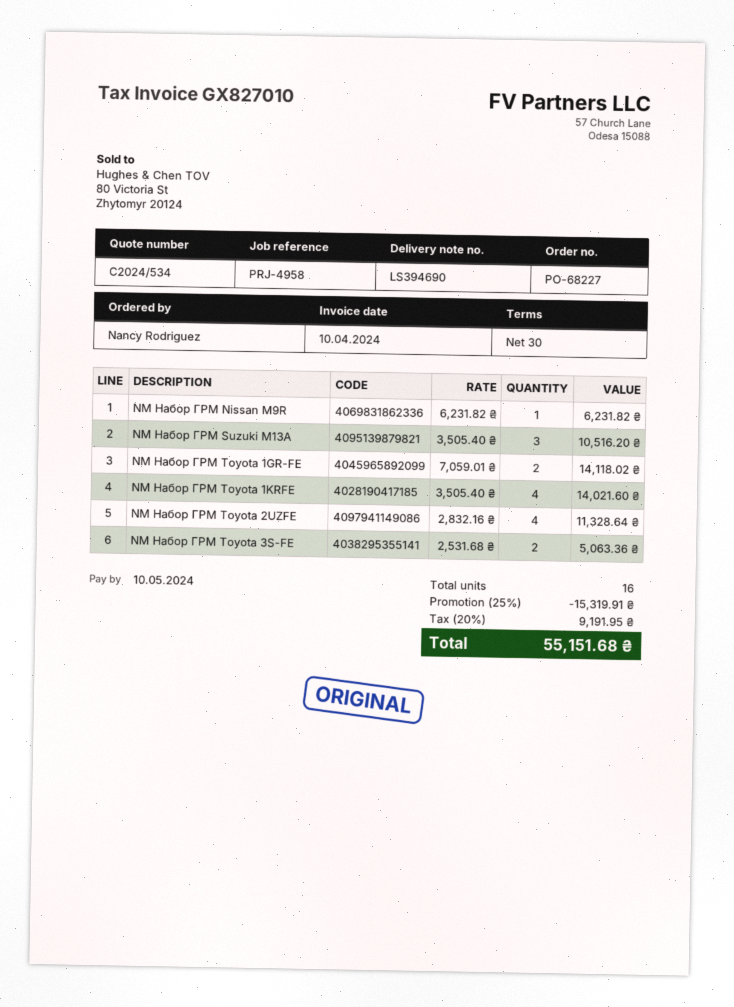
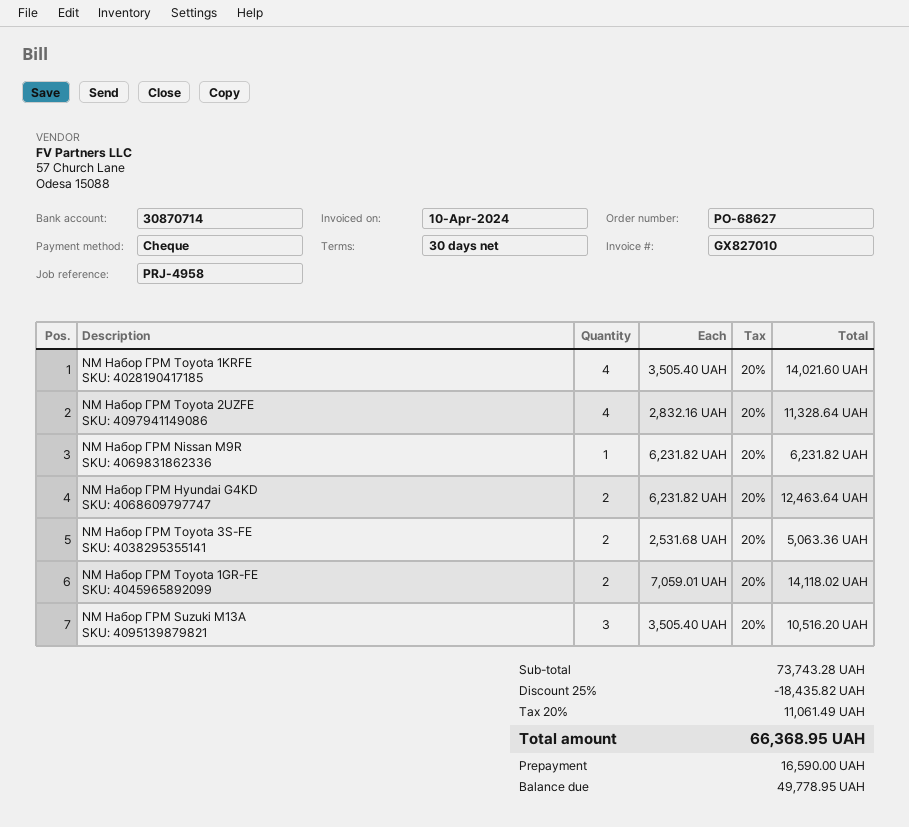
order number: PO-68227 -> PO-68627
NM Набор ГРМ Hyundai G4KD: none -> 2 x 6231.82 = 12463.64
discount: 25% = 15319.91 -> 25% = 18435.82
tax: 20% = 9191.95 -> 20% = 11061.49
total: 55151.68 -> 66368.95

